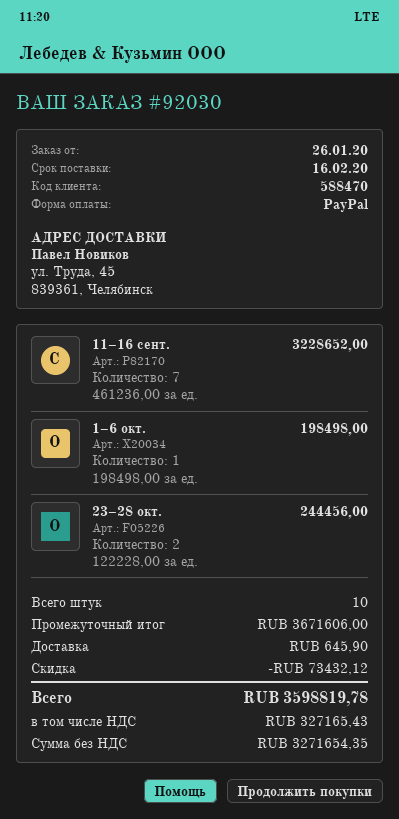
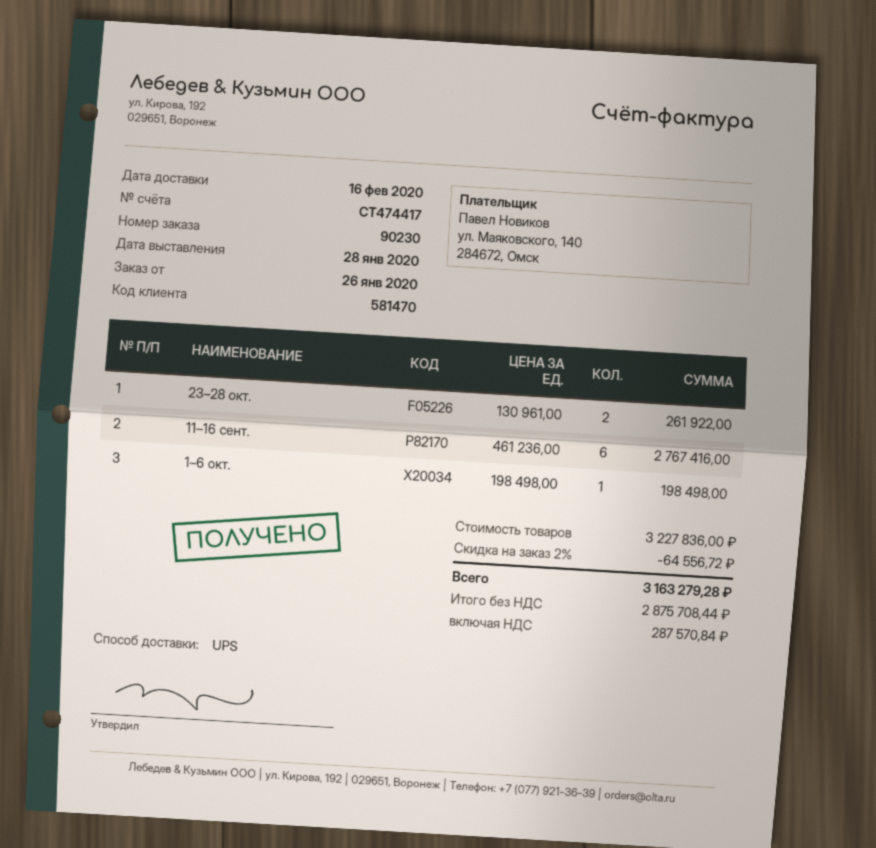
order number: 92030 -> 90230
customer number: 588470 -> 581470
11–16 сент.: 7 x 461236.00 = 3228652.00 -> 6 x 461236.00 = 2767416.00
23–28 окт.: 2 x 122228.00 = 244456.00 -> 2 x 130961.00 = 261922.00
subtotal: 3671606.00 -> 3227836.00
discount: 73432.12 -> 64556.72
shipping: 645.90 -> none
net: 3271654.35 -> 2875708.44
tax: 327165.43 -> 287570.84
total: 3598819.78 -> 3163279.28

